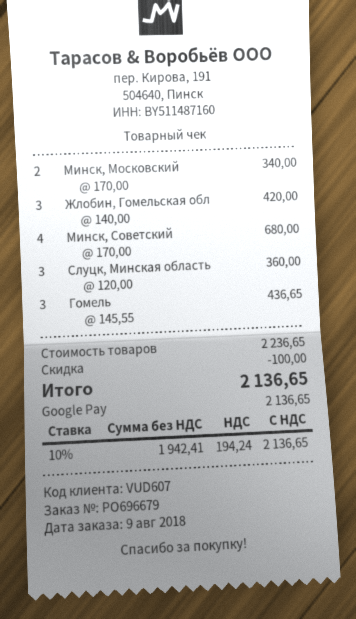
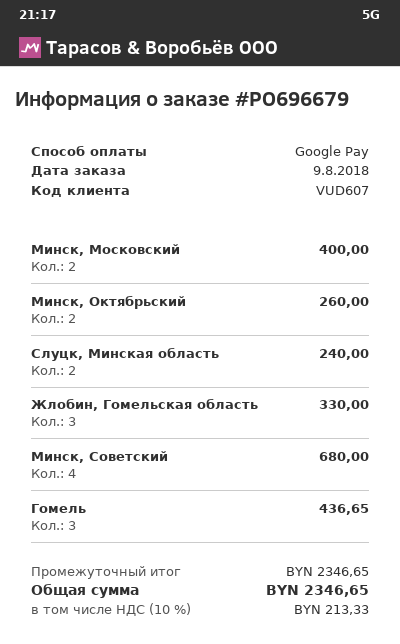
Минск, Московский: 2 for 340.00 -> 2 for 400.00
Жлобин, Гомельская обл: 3 for 420.00 -> 3 for 330.00
Слуцк, Минская область: 3 for 360.00 -> 2 for 240.00
Минск, Октябрьский: none -> 2 for 260.00
subtotal: 2236.65 -> 2346.65
discount: 100.00 -> none
tax: 10% = 194.24 -> 10% = 213.33
total: 2136.65 -> 2346.65

